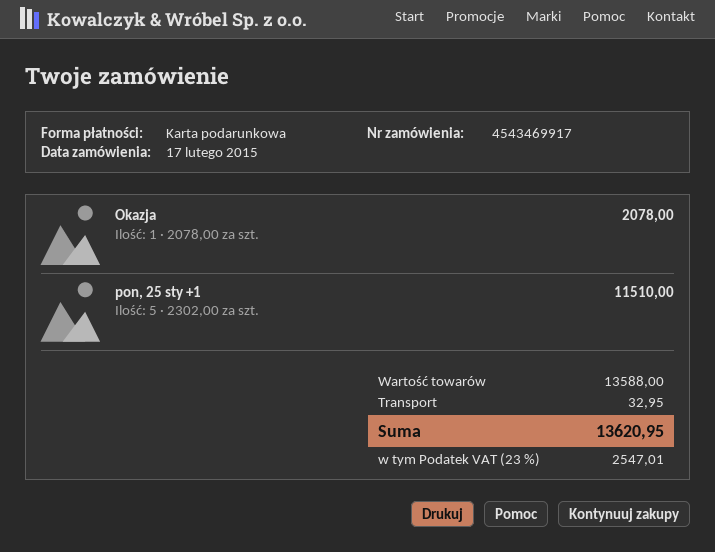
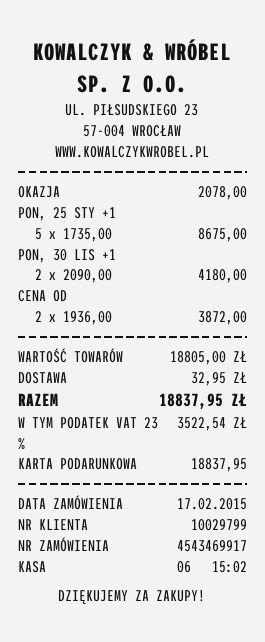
pon, 25 sty +1: 5 x 2302.00 = 11510.00 -> 5 x 1735.00 = 8675.00
PON, 30 LIS +1: none -> 2 x 2090.00 = 4180.00
CENA OD: none -> 2 x 1936.00 = 3872.00
subtotal: 13588.00 -> 18805.00
tax: 23% = 2547.01 -> 23% = 3522.54
total: 13620.95 -> 18837.95

